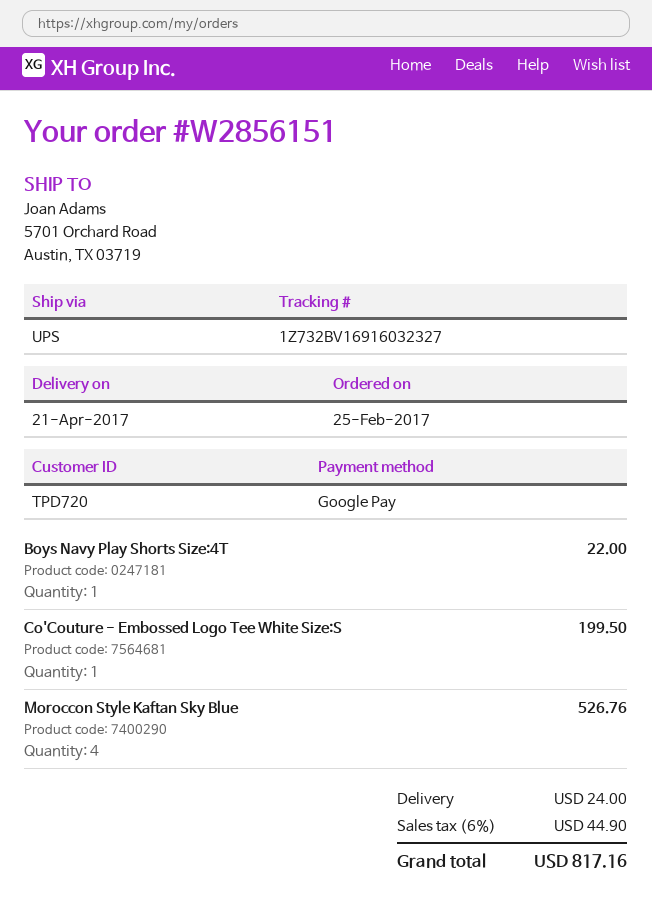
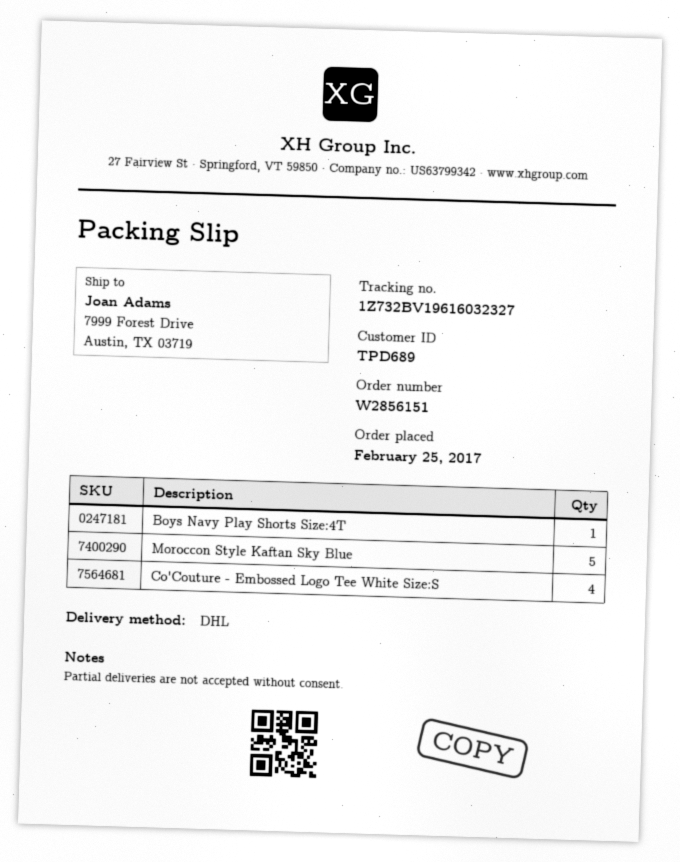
customer number: TPD720 -> TPD689
shipping method: UPS -> DHL
tracking number: 1Z732BV16916032327 -> 1Z732BV19616032327
ship to: 5701 Orchard Road, Austin, TX 03719 -> 7999 Forest Drive, Austin, TX 03719
Co'Couture - Embossed Logo Tee White Size:S: 1 -> 4
Moroccon Style Kaftan Sky Blue: 4 -> 5

